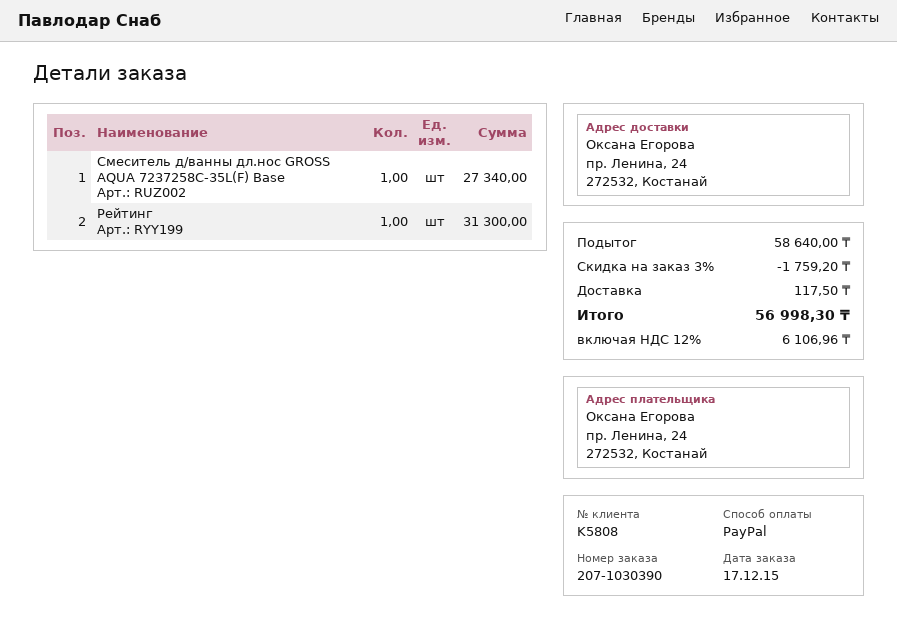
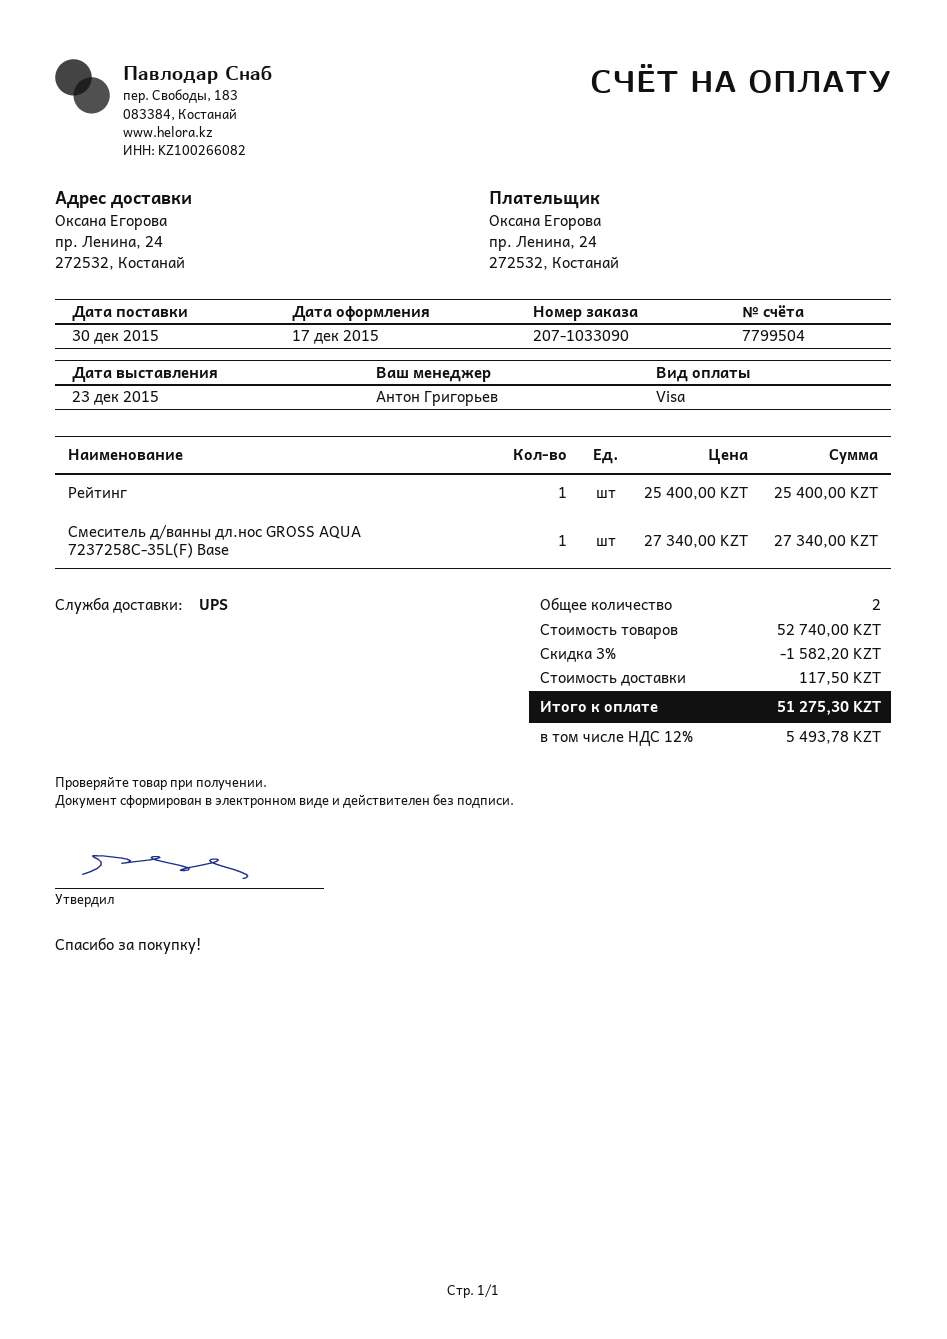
order number: 207-1030390 -> 207-1033090
payment method: PayPal -> Visa
Рейтинг: 1 for 31300.00 -> 1 for 25400.00
subtotal: 58640.00 -> 52740.00
discount: 3% = 1759.20 -> 3% = 1582.20
tax: 12% = 6106.96 -> 12% = 5493.78
total: 56998.30 -> 51275.30

